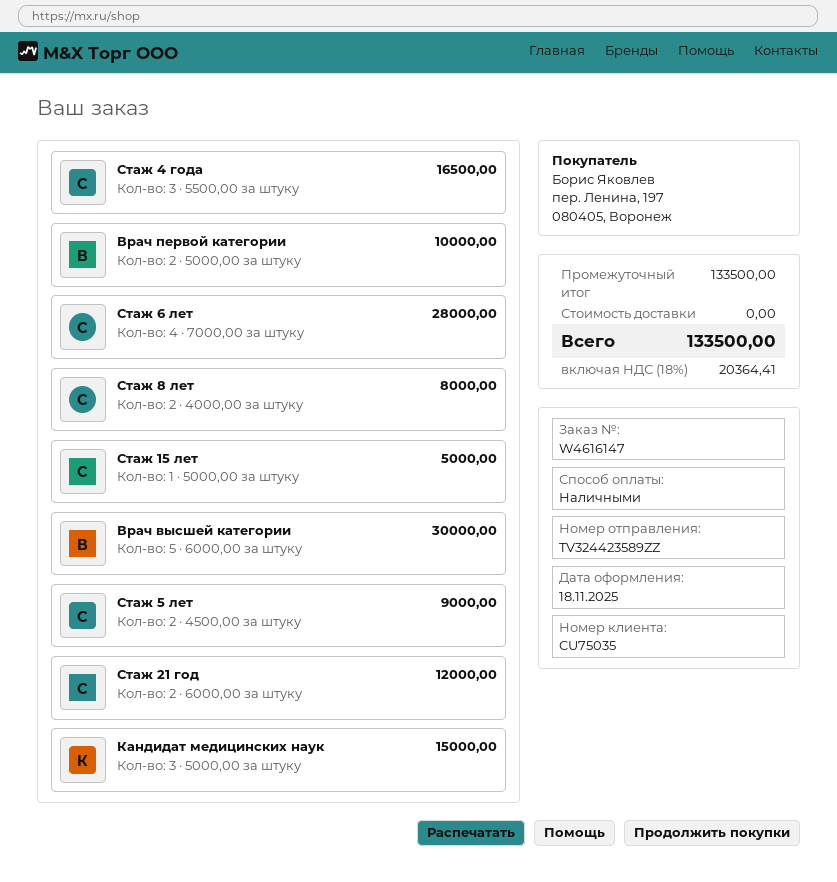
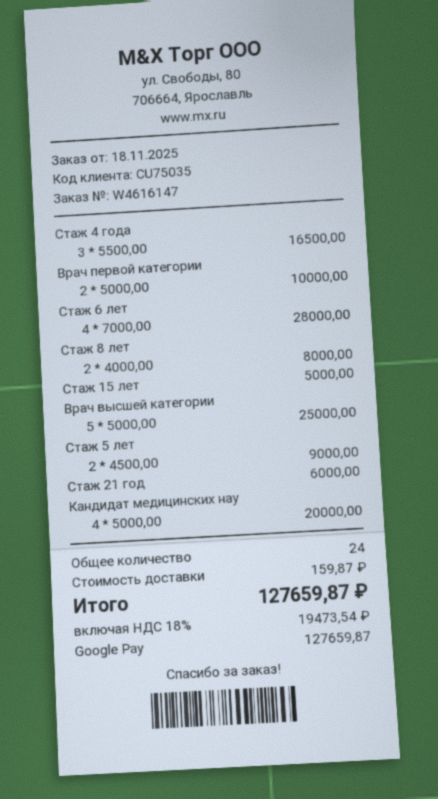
payment method: cash -> Google Pay
Врач высшей категории: 5 x 6000.00 = 30000.00 -> 5 x 5000.00 = 25000.00
Стаж 21 год: 2 x 6000.00 = 12000.00 -> 1 x 6000.00 = 6000.00
Кандидат медицинских наук: 3 x 5000.00 = 15000.00 -> 4 x 5000.00 = 20000.00
shipping: 0.00 -> 159.87
tax: 18% = 20364.41 -> 18% = 19473.54
total: 133500.00 -> 127659.87

